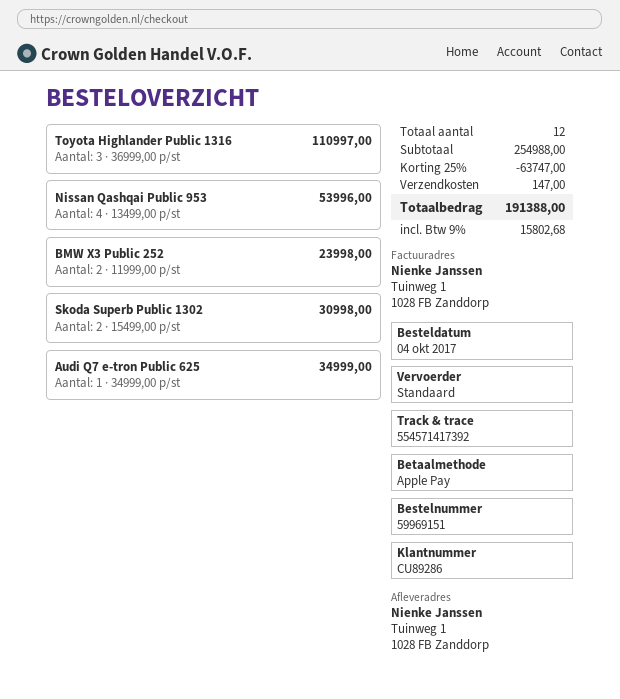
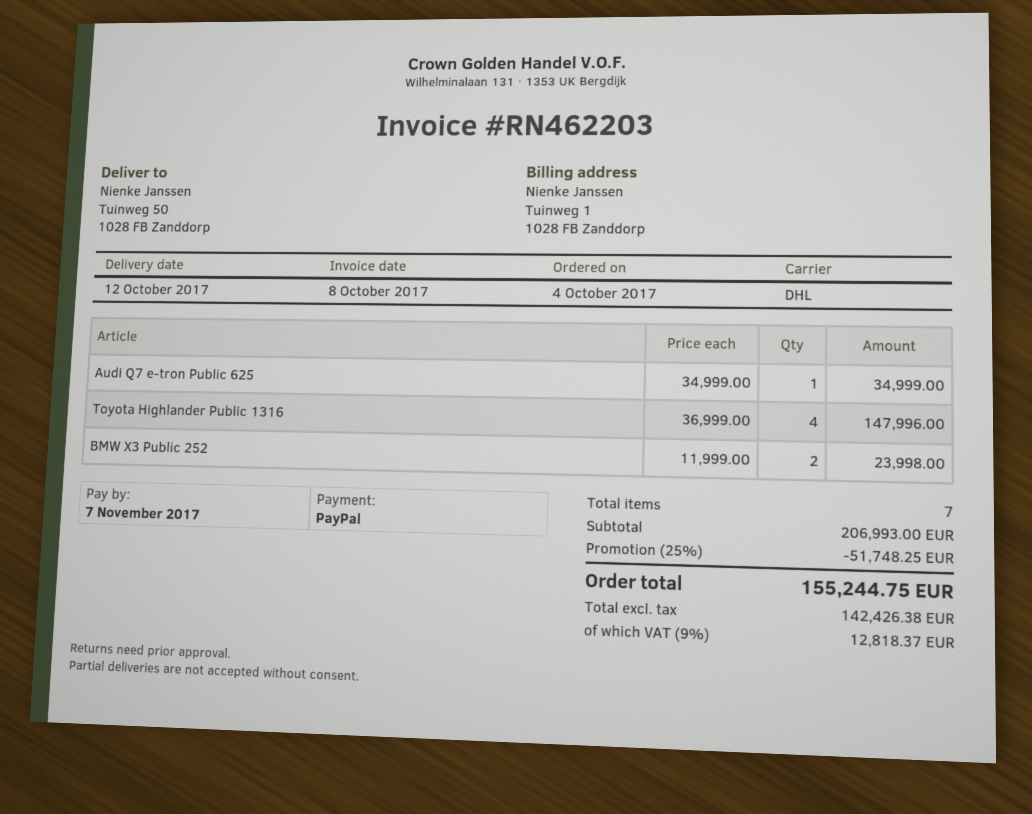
payment method: Apple Pay -> PayPal
shipping method: standard -> DHL
ship to: Tuinweg 1, 1028 FB Zanddorp -> Tuinweg 50, 1028 FB Zanddorp
Toyota Highlander Public 1316: 3 x 36999.00 = 110997.00 -> 4 x 36999.00 = 147996.00
Nissan Qashqai Public 953: 4 x 13499.00 = 53996.00 -> none
Skoda Superb Public 1302: 2 x 15499.00 = 30998.00 -> none
total quantity: 12 -> 7
subtotal: 254988.00 -> 206993.00
discount: 25% = 63747.00 -> 25% = 51748.25
shipping: 147.00 -> none
tax: 9% = 15802.68 -> 9% = 12818.37
total: 191388.00 -> 155244.75

